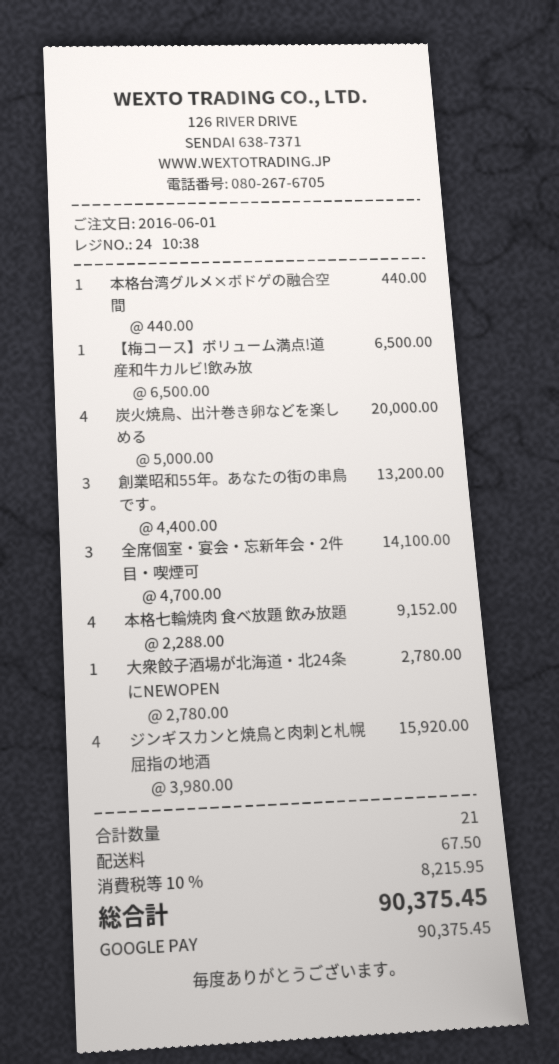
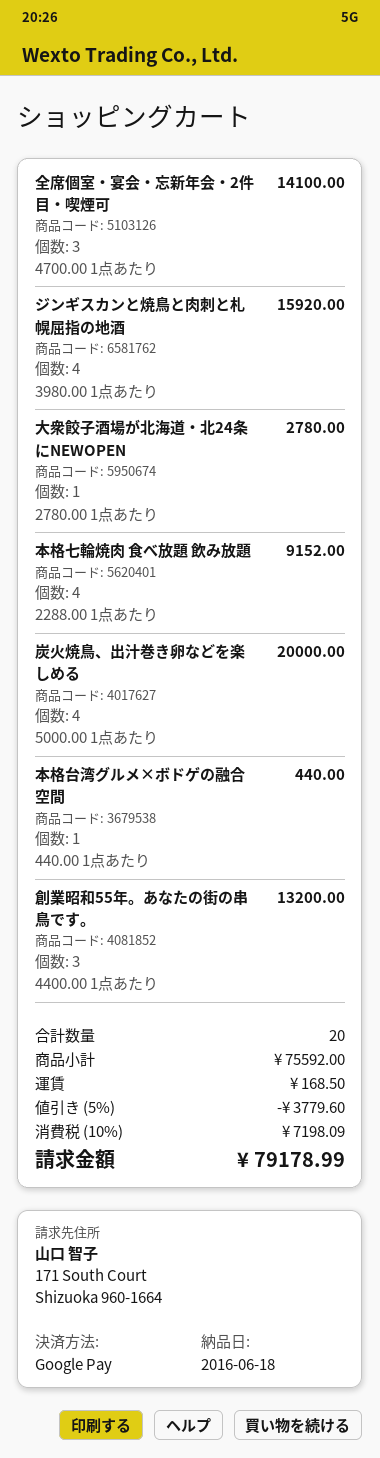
【梅コース】ボリューム満点!道産和牛カルビ!飲み放: 1 x 6500.00 = 6500.00 -> none
total quantity: 21 -> 20
discount: none -> 5% = 3779.60
shipping: 67.50 -> 168.50
tax: 10% = 8215.95 -> 10% = 7198.09
total: 90375.45 -> 79178.99

